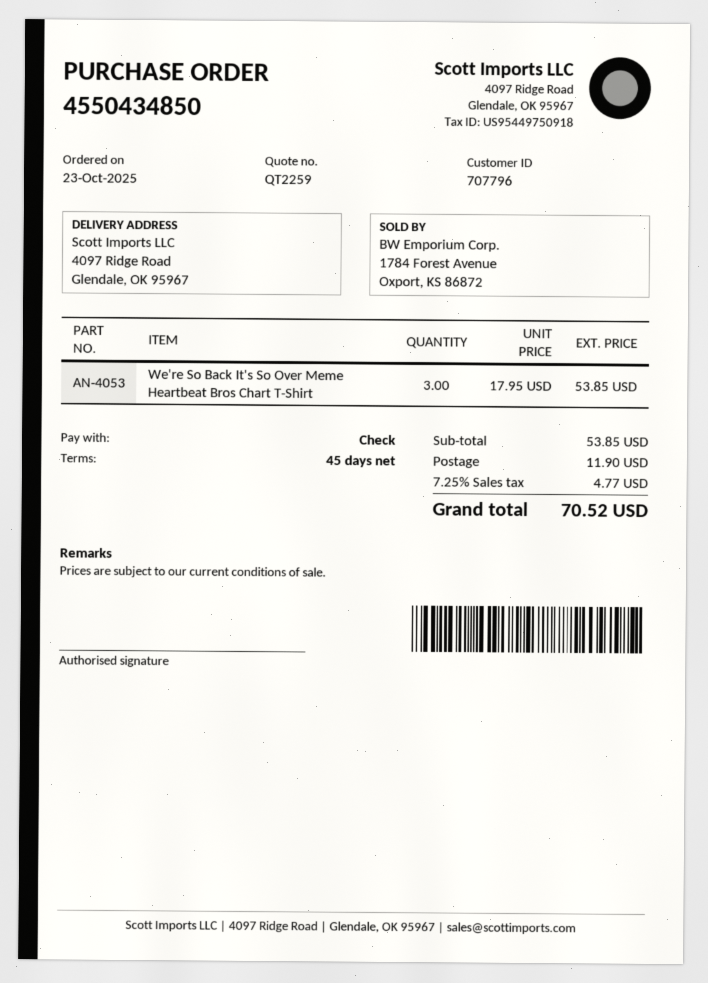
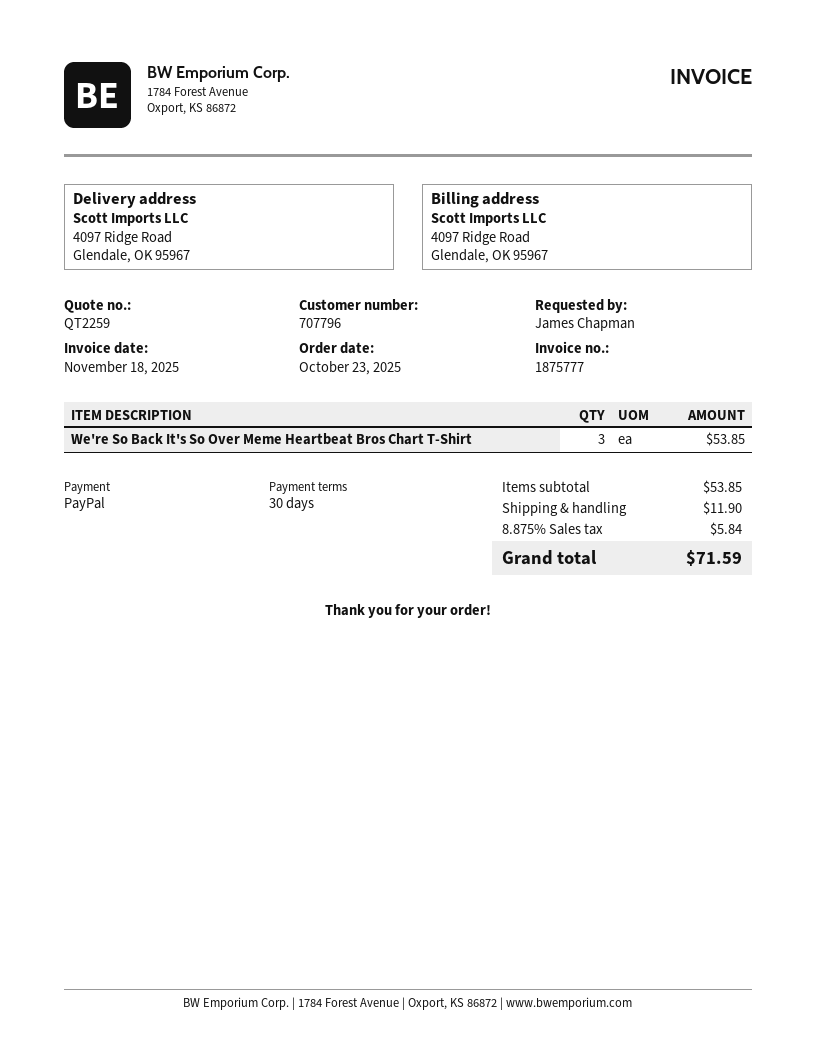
payment terms: 45 days -> 30 days
payment method: cheque -> PayPal
tax: 7.25% = 4.77 -> 8.875% = 5.84
total: 70.52 -> 71.59

